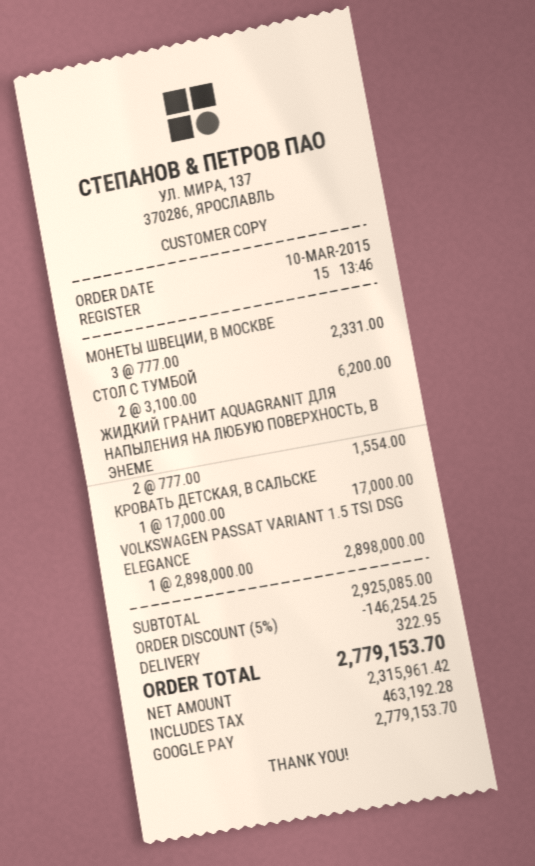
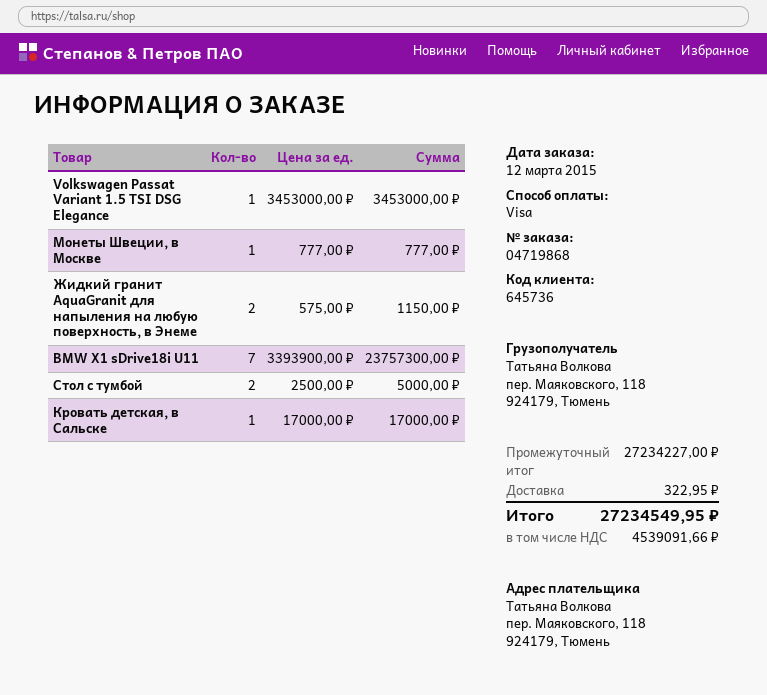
order date: 2015-03-10 -> 2015-03-12
payment method: Google Pay -> Visa
МОНЕТЫ ШВЕЦИИ, В МОСКВЕ: 3 x 777.00 = 2331.00 -> 1 x 777.00 = 777.00
СТОЛ С ТУМБОЙ: 2 x 3100.00 = 6200.00 -> 2 x 2500.00 = 5000.00
ЖИДКИЙ ГРАНИТ AQUAGRANIT ДЛЯ НАПЫЛЕНИЯ НА ЛЮБУЮ ПОВЕРХНОСТЬ, В ЭНЕМЕ: 2 x 777.00 = 1554.00 -> 2 x 575.00 = 1150.00
VOLKSWAGEN PASSAT VARIANT 1.5 TSI DSG ELEGANCE: 1 x 2898000.00 = 2898000.00 -> 1 x 3453000.00 = 3453000.00
BMW X1 sDrive18i U11: none -> 7 x 3393900.00 = 23757300.00
subtotal: 2925085.00 -> 27234227.00
discount: 5% = 146254.25 -> none
tax: 463192.28 -> 4539091.66
total: 2779153.70 -> 27234549.95

